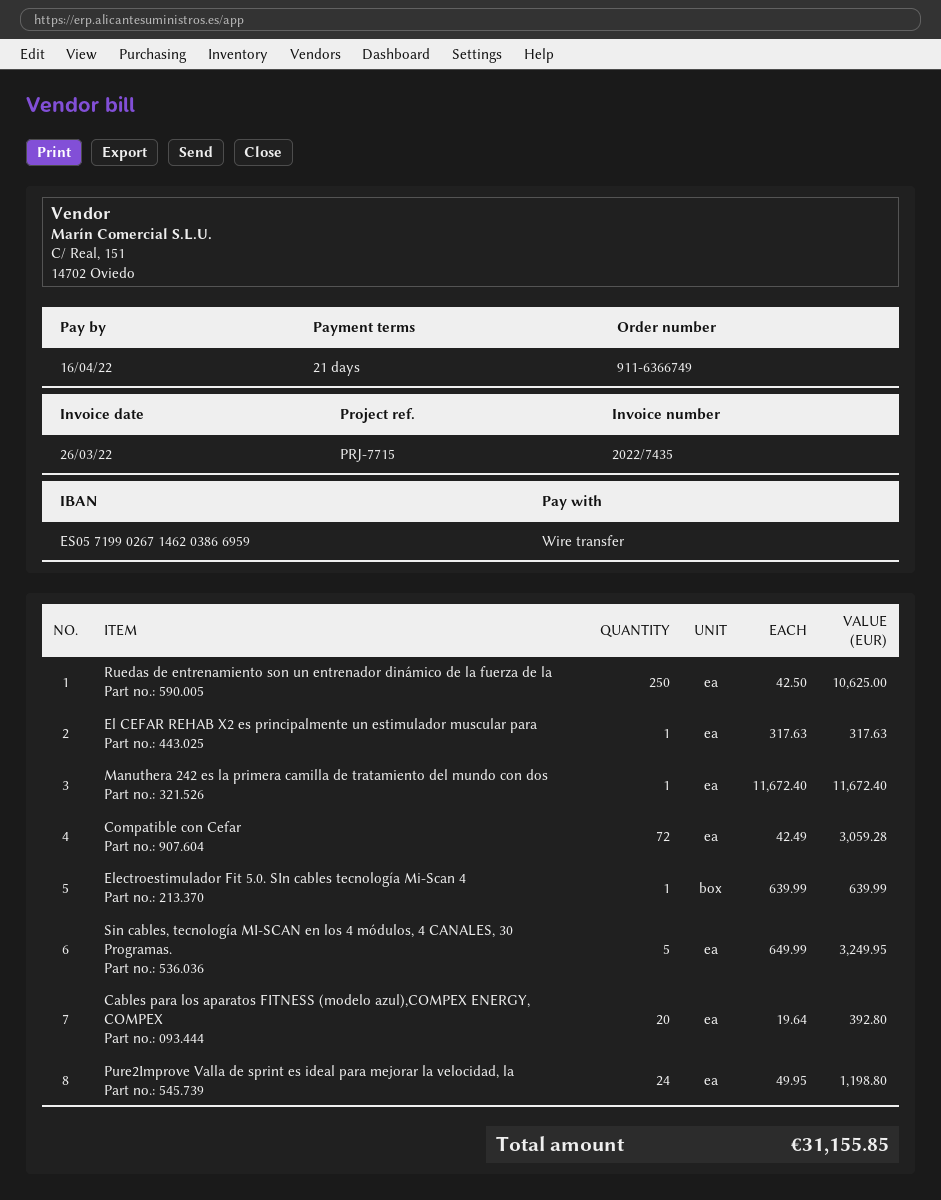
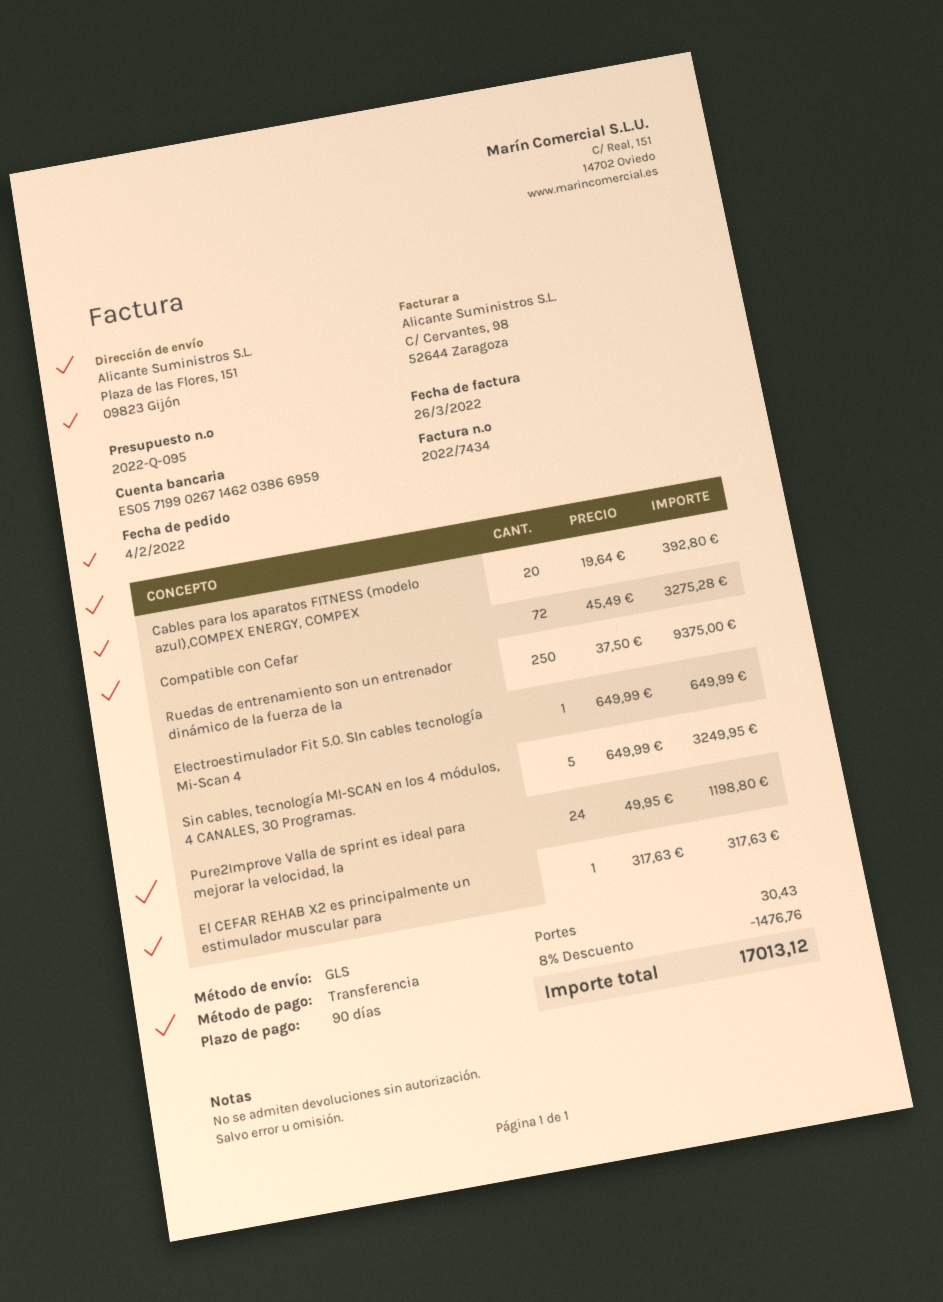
invoice number: 2022/7435 -> 2022/7434
payment terms: 21 days -> 90 days
Ruedas de entrenamiento son un entrenador dinámico de la fuerza de la: 250 x 42.50 = 10625.00 -> 250 x 37.50 = 9375.00
Manuthera 242 es la primera camilla de tratamiento del mundo con dos: 1 x 11672.40 = 11672.40 -> none
Compatible con Cefar: 72 x 42.49 = 3059.28 -> 72 x 45.49 = 3275.28
Electroestimulador Fit 5.0. SIn cables tecnología Mi-Scan 4: 1 x 639.99 = 639.99 -> 1 x 649.99 = 649.99
discount: none -> 8% = 1476.76
shipping: none -> 30.43
total: 31155.85 -> 17013.12

